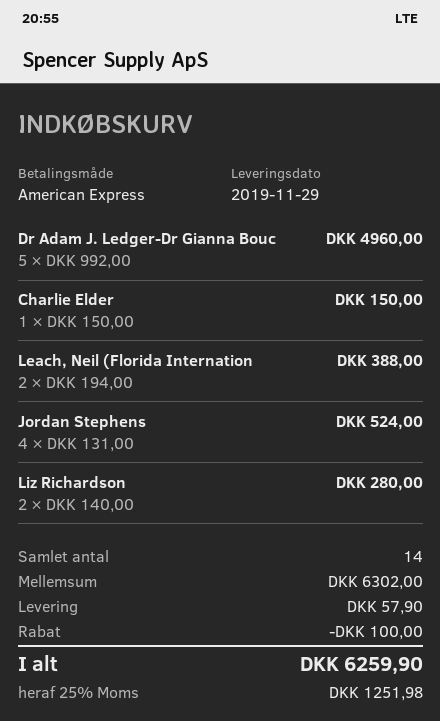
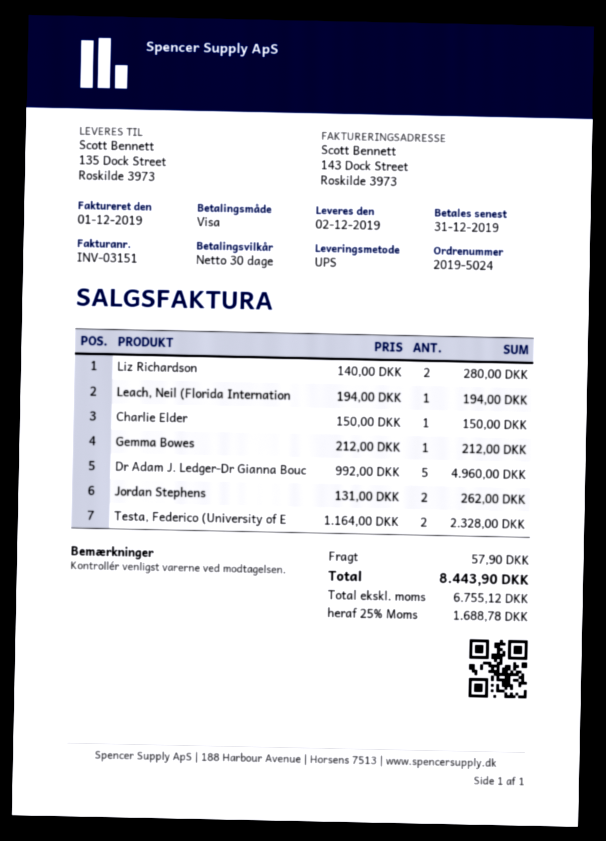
delivery date: 2019-11-29 -> 2019-12-02
payment method: American Express -> Visa
Leach, Neil (Florida Internation: 2 x 194.00 = 388.00 -> 1 x 194.00 = 194.00
Jordan Stephens: 4 x 131.00 = 524.00 -> 2 x 131.00 = 262.00
Gemma Bowes: none -> 1 x 212.00 = 212.00
Testa, Federico (University of E: none -> 2 x 1164.00 = 2328.00
discount: 100.00 -> none
tax: 25% = 1251.98 -> 25% = 1688.78
total: 6259.90 -> 8443.90

